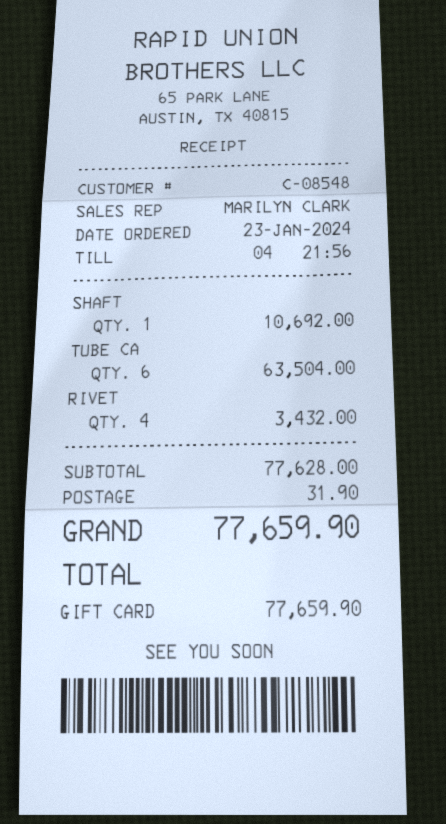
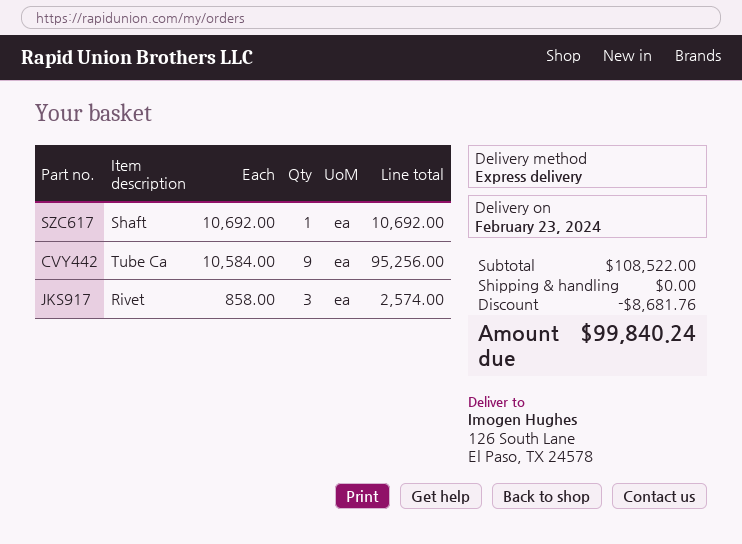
TUBE CA: 6 for 63504.00 -> 9 for 95256.00
RIVET: 4 for 3432.00 -> 3 for 2574.00
subtotal: 77628.00 -> 108522.00
discount: none -> 8681.76
shipping: 31.90 -> 0.00
total: 77659.90 -> 99840.24

